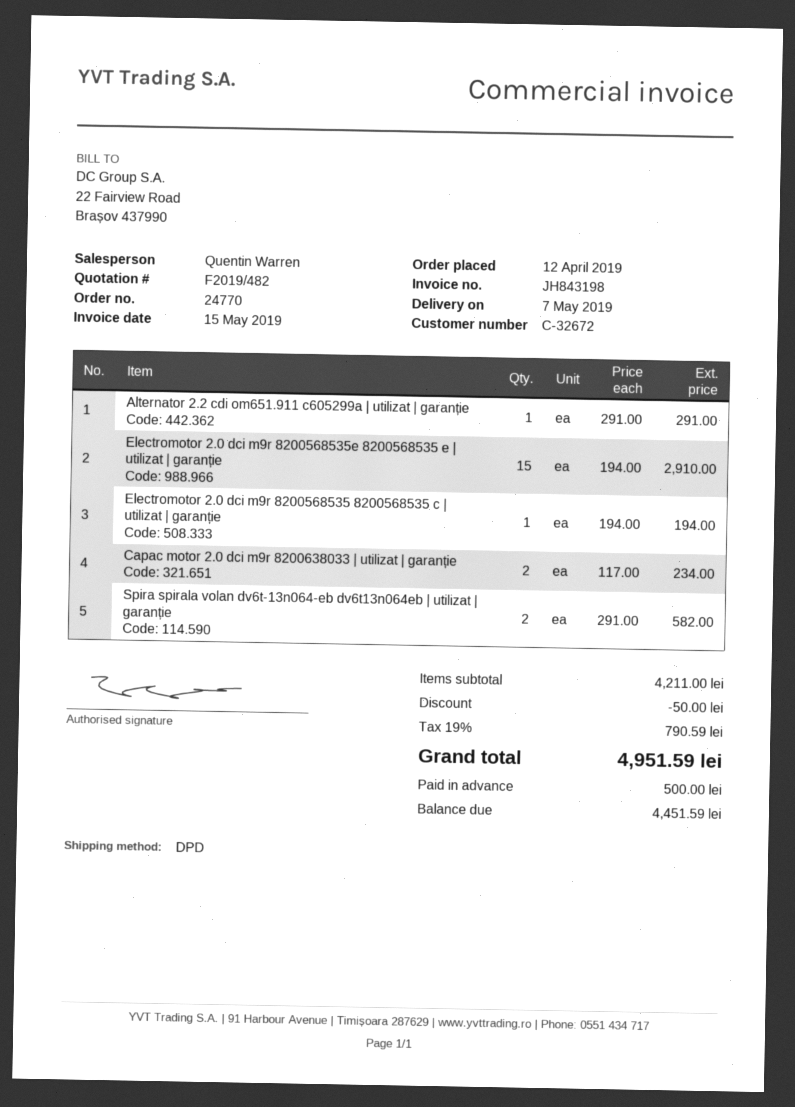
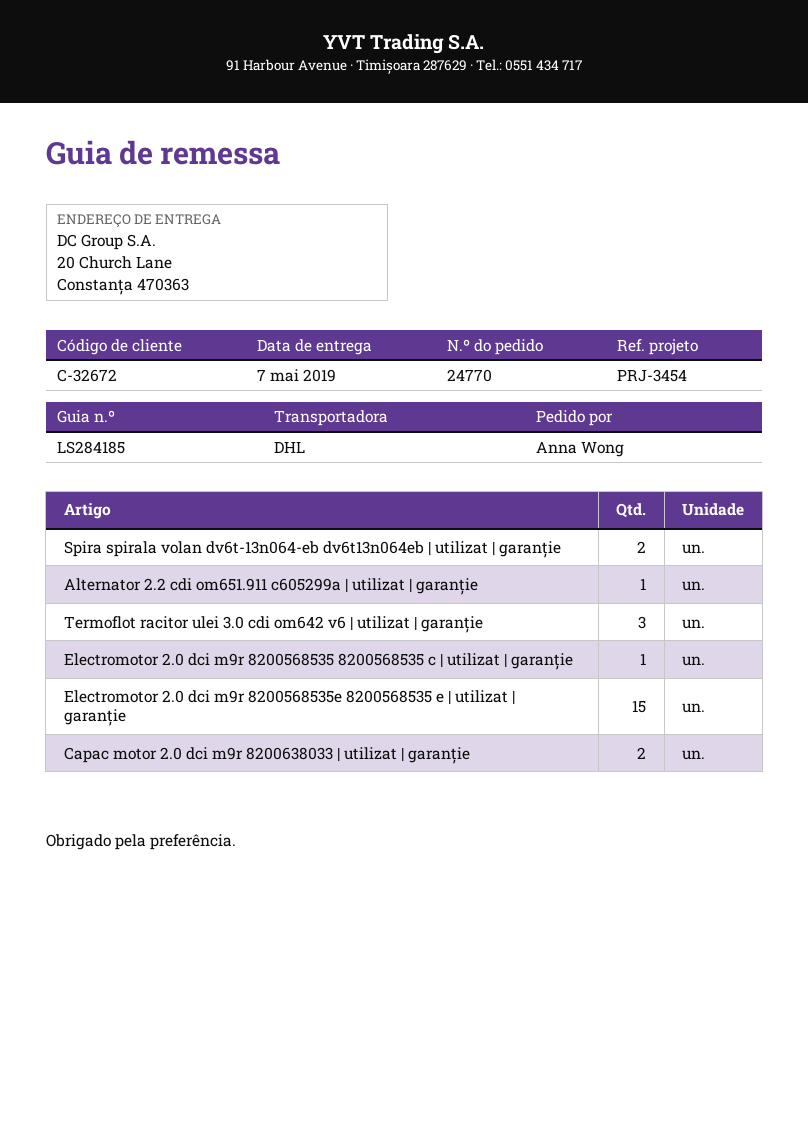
shipping method: DPD -> DHL
Termoflot racitor ulei 3.0 cdi om642 v6 | utilizat | garanție: none -> 3

